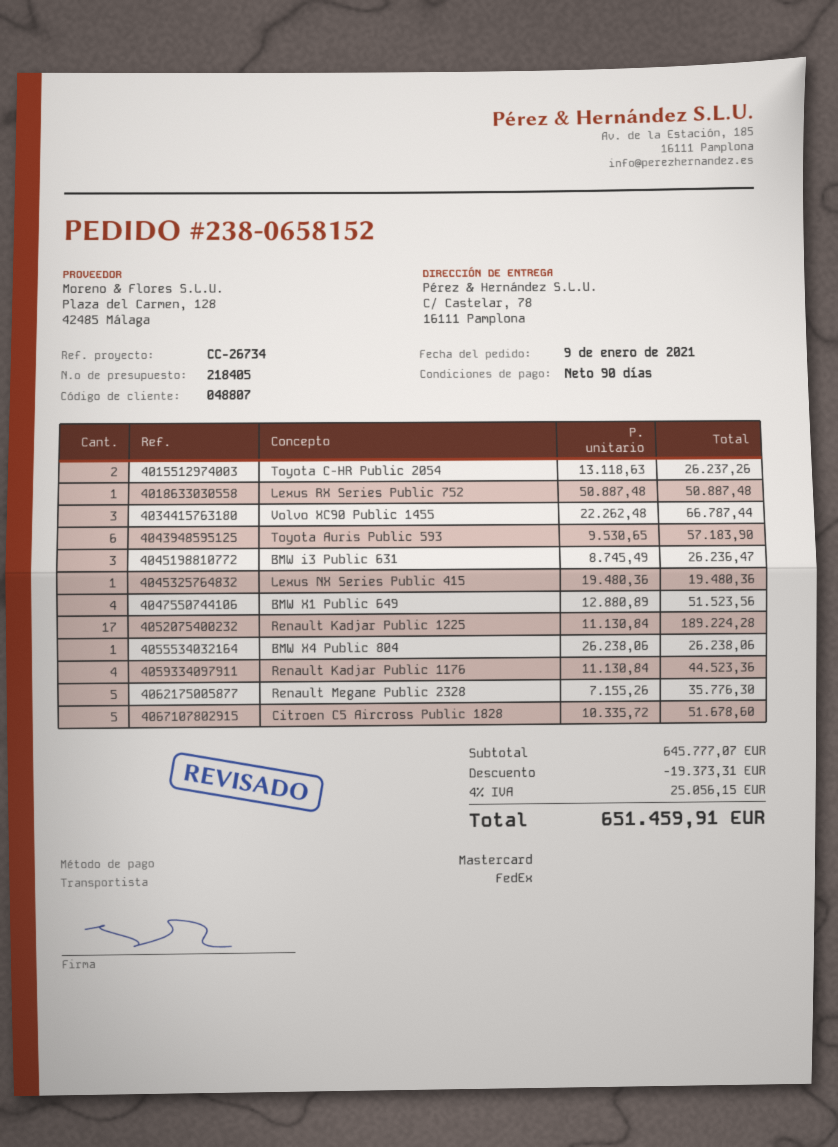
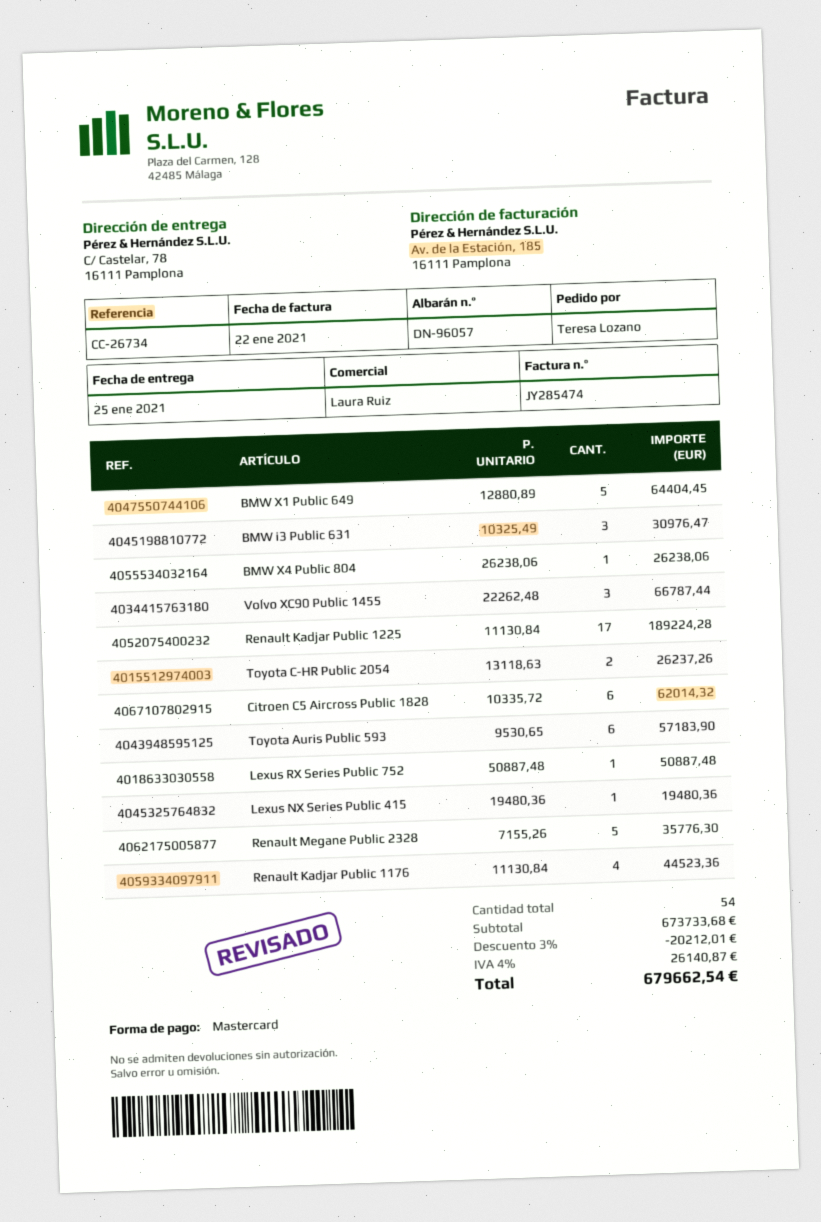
BMW i3 Public 631: 3 x 8745.49 = 26236.47 -> 3 x 10325.49 = 30976.47
BMW X1 Public 649: 4 x 12880.89 = 51523.56 -> 5 x 12880.89 = 64404.45
Citroen C5 Aircross Public 1828: 5 x 10335.72 = 51678.60 -> 6 x 10335.72 = 62014.32
subtotal: 645777.07 -> 673733.68
discount: 19373.31 -> 20212.01
tax: 4% = 25056.15 -> 4% = 26140.87
total: 651459.91 -> 679662.54

